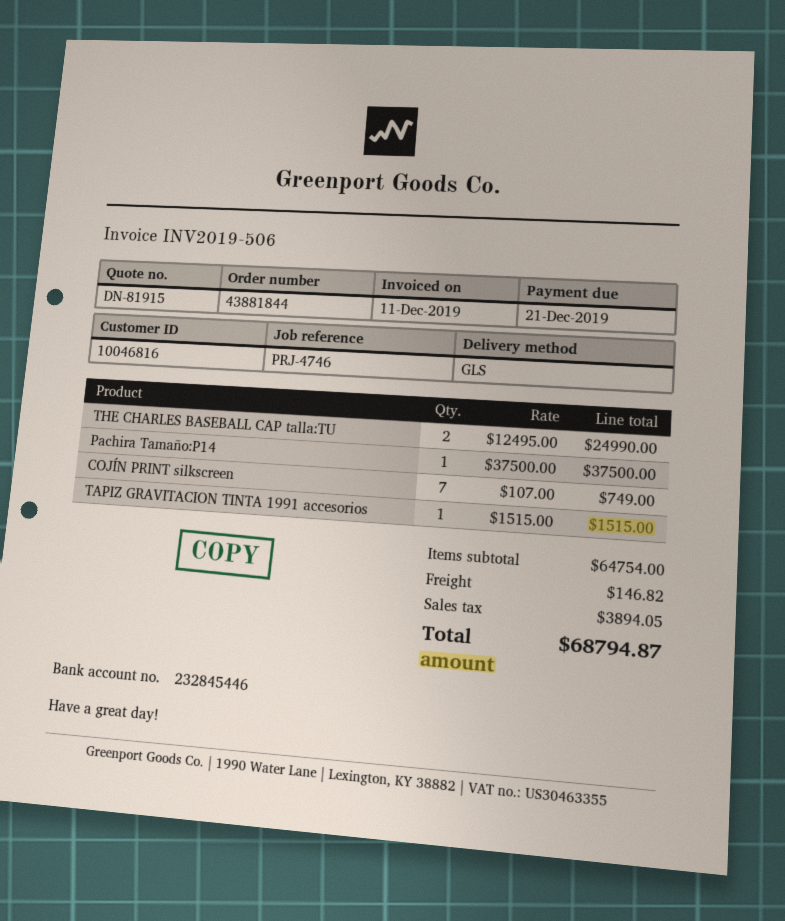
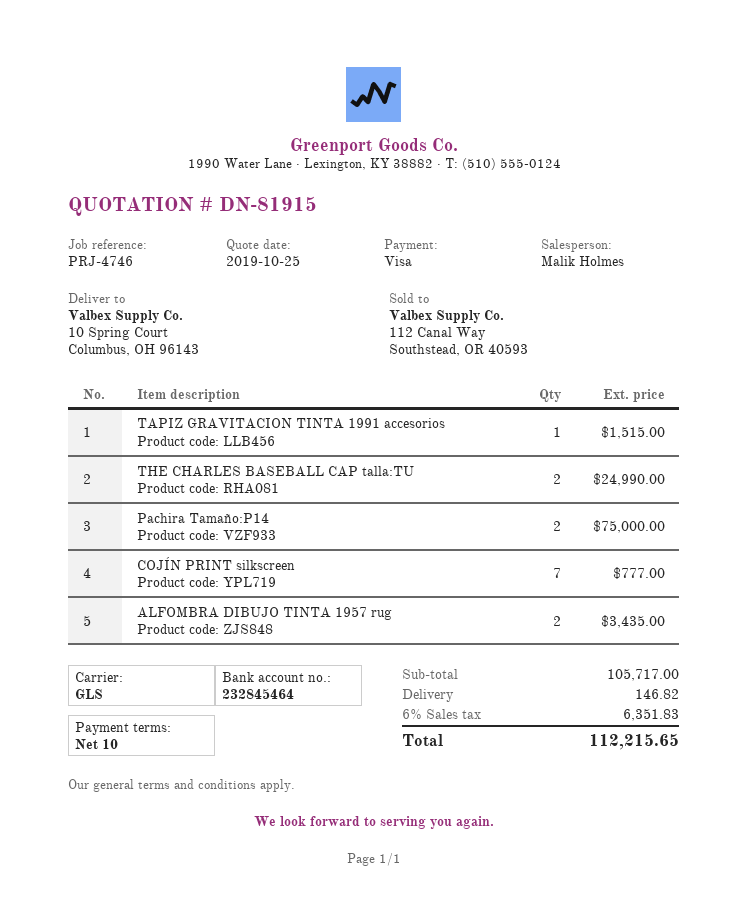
bank account: 232845446 -> 232845464
Pachira Tamaño:P14: 1 for 37500.00 -> 2 for 75000.00
COJÍN PRINT silkscreen: 7 for 749.00 -> 7 for 777.00
ALFOMBRA DIBUJO TINTA 1957 rug: none -> 2 for 3435.00
subtotal: 64754.00 -> 105717.00
tax: 3894.05 -> 6351.83
total: 68794.87 -> 112215.65

